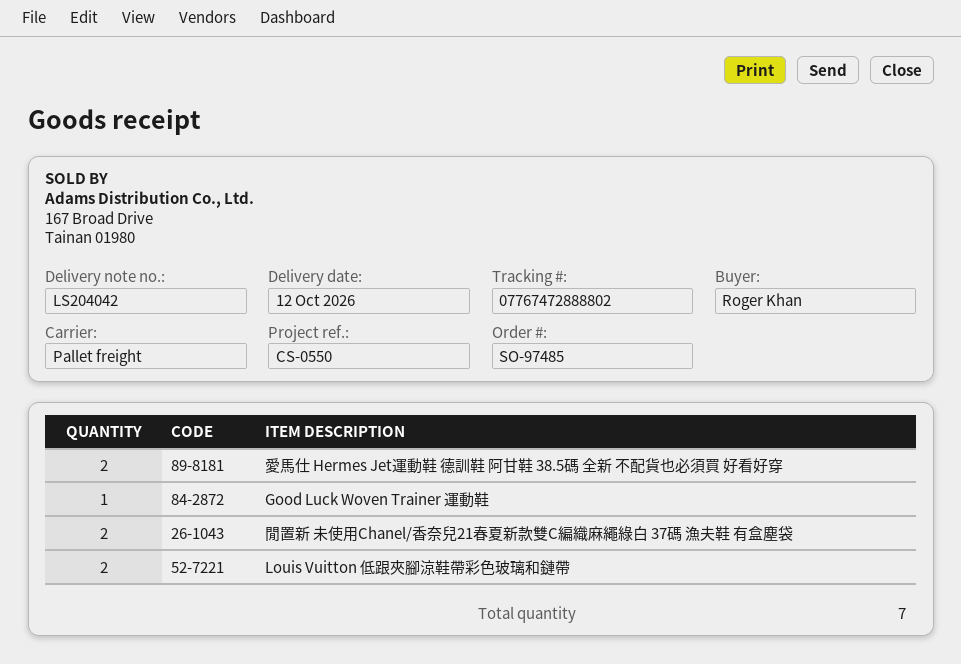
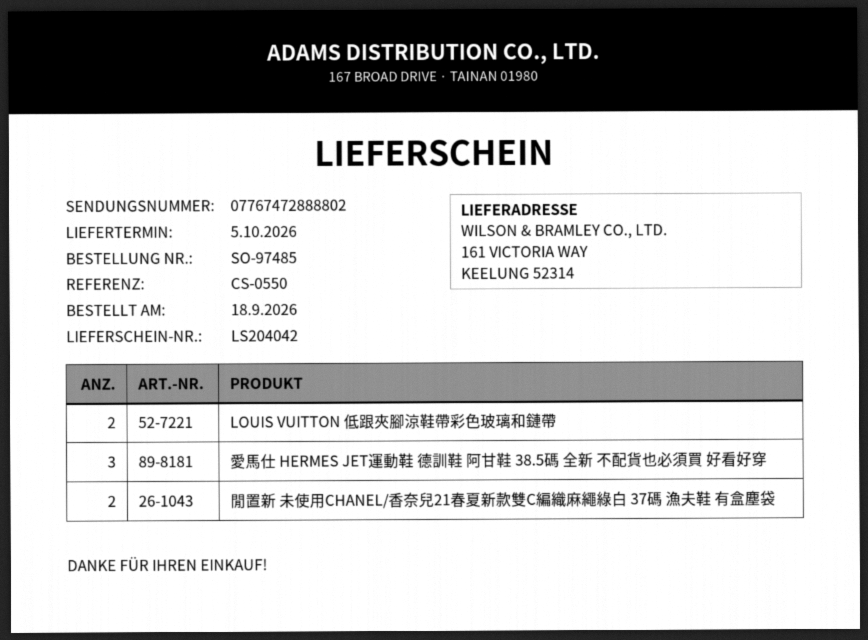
delivery date: 2026-10-12 -> 2026-10-05
愛馬仕 Hermes Jet運動鞋 德訓鞋 阿甘鞋 38.5碼 全新 不配貨也必須買 好看好穿: 2 -> 3
Good Luck Woven Trainer 運動鞋: 1 -> none

